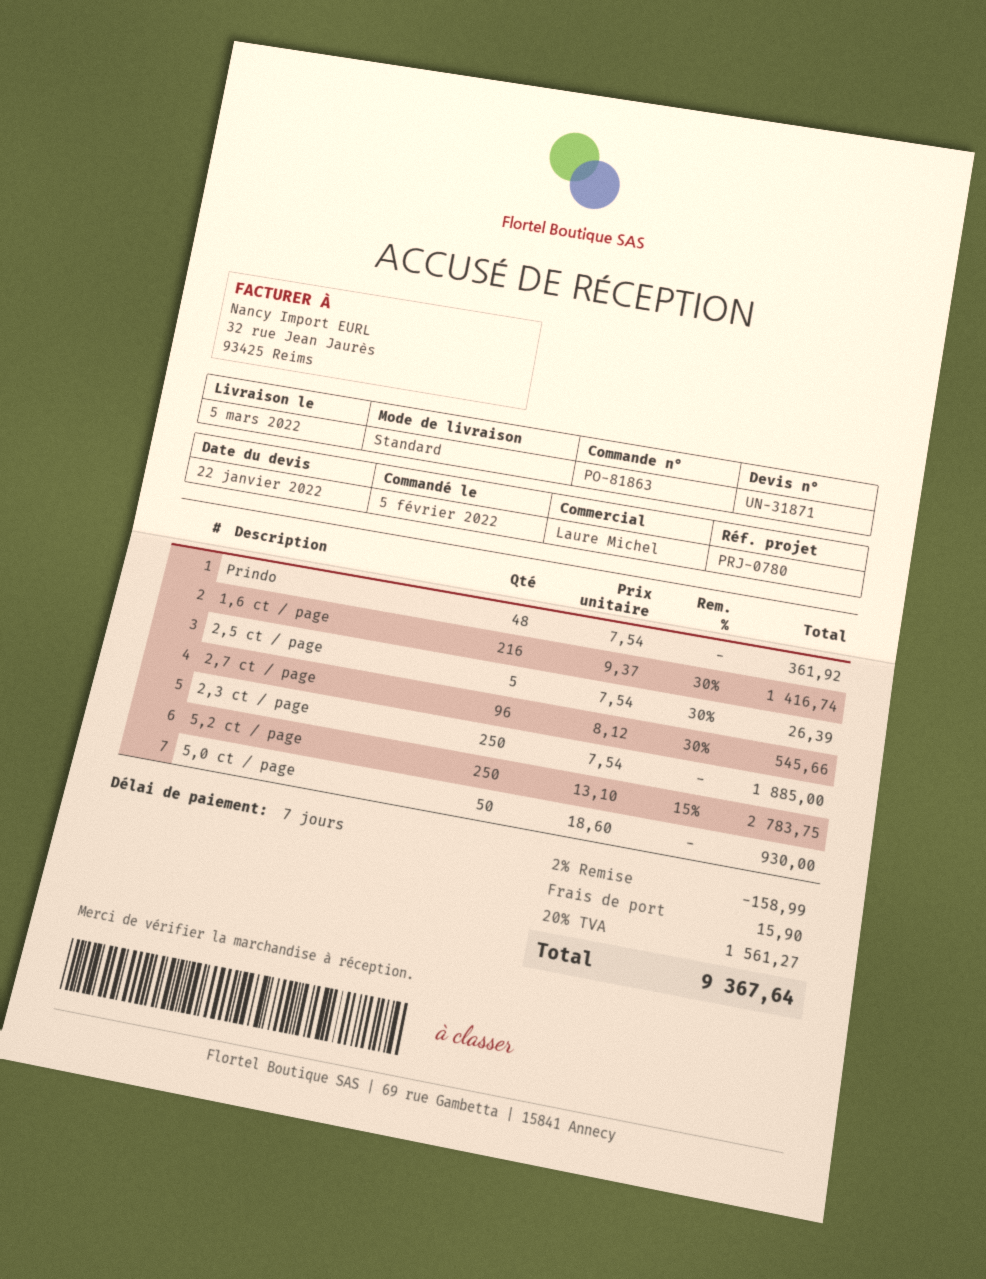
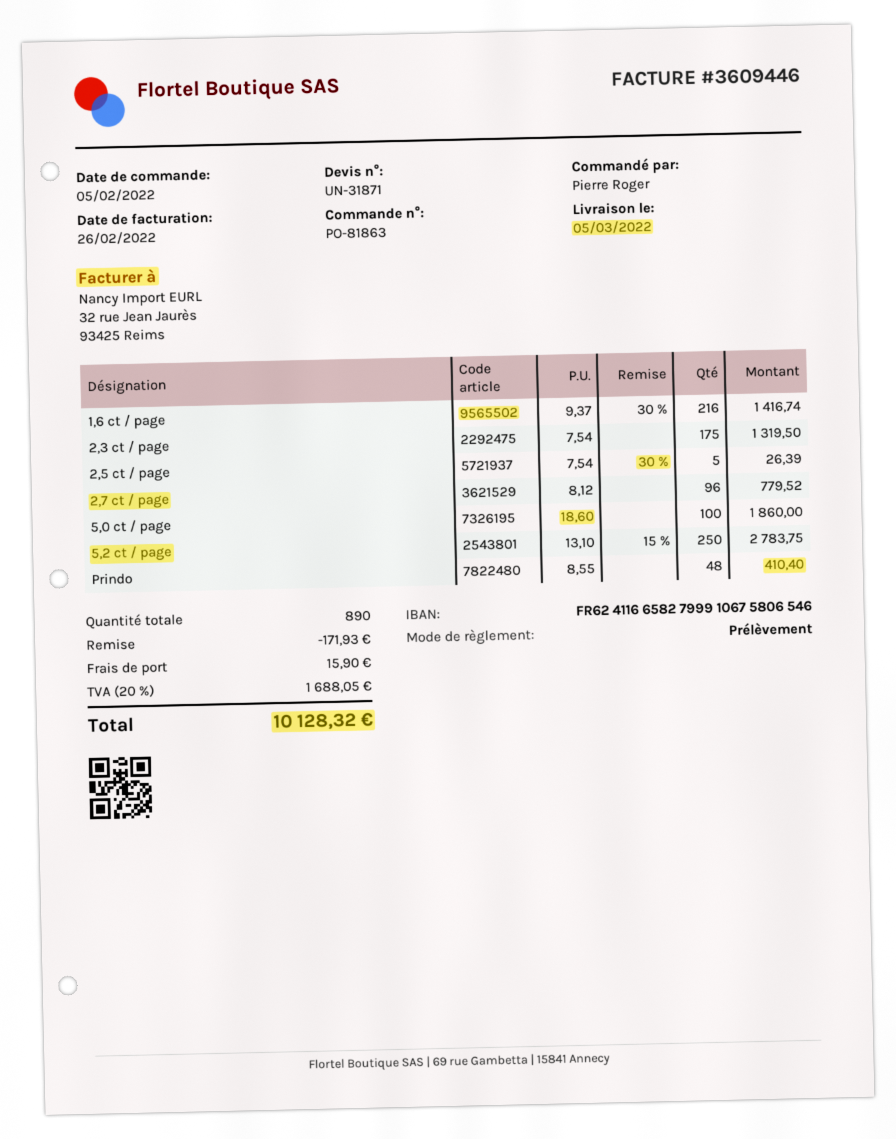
Prindo: 48 x 7.54 = 361.92 -> 48 x 8.55 = 410.40
2,7 ct / page: 96 x 8.12 - 30% = 545.66 -> 96 x 8.12 = 779.52
2,3 ct / page: 250 x 7.54 = 1885.00 -> 175 x 7.54 = 1319.50
5,0 ct / page: 50 x 18.60 = 930.00 -> 100 x 18.60 = 1860.00
discount: 158.99 -> 171.93
tax: 20% = 1561.27 -> 20% = 1688.05
total: 9367.64 -> 10128.32

